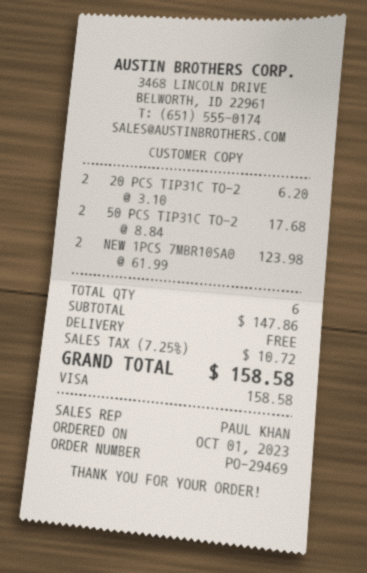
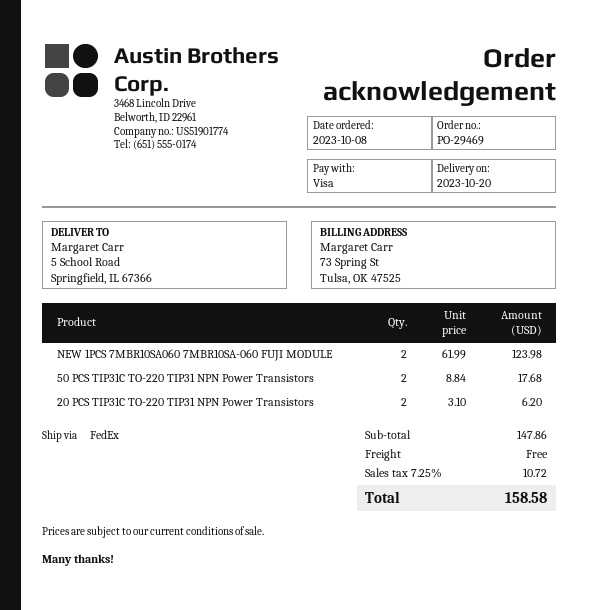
order date: 2023-10-01 -> 2023-10-08

